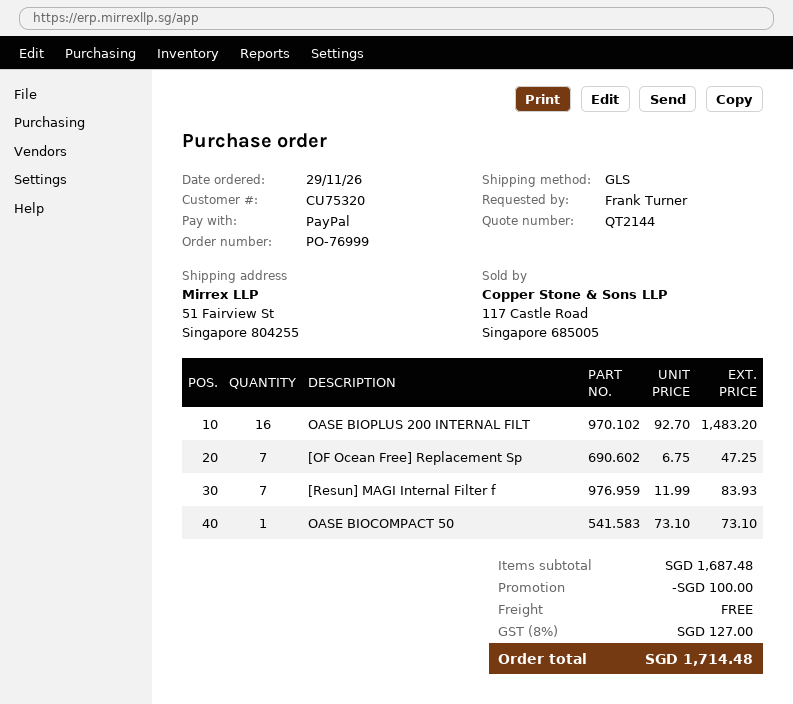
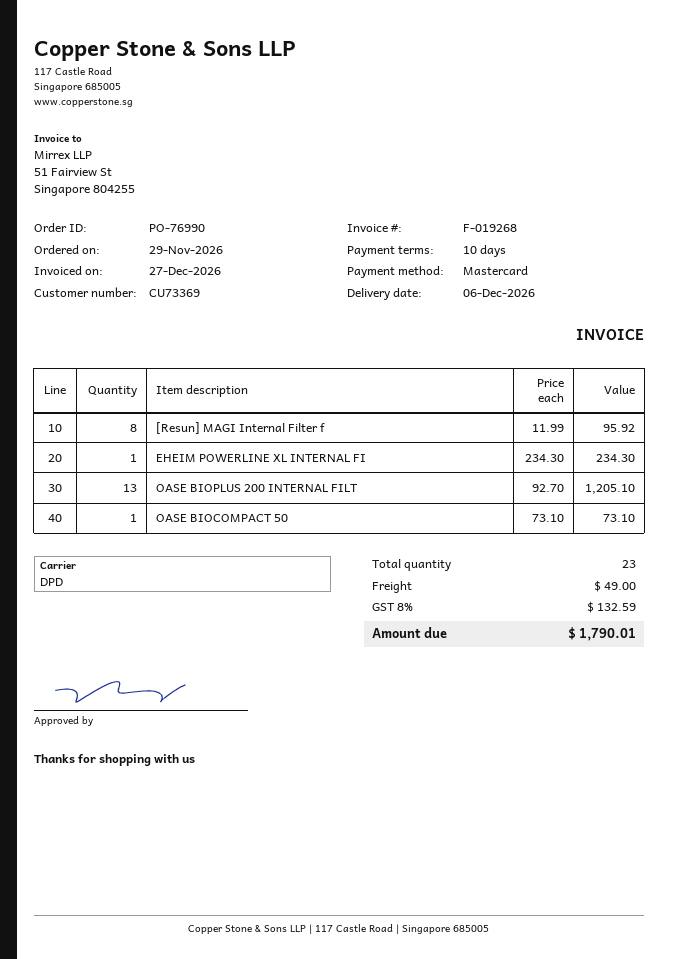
order number: PO-76999 -> PO-76990
customer number: CU75320 -> CU73369
payment method: PayPal -> Mastercard
shipping method: GLS -> DPD
OASE BIOPLUS 200 INTERNAL FILT: 16 x 92.70 = 1483.20 -> 13 x 92.70 = 1205.10
[OF Ocean Free] Replacement Sp: 7 x 6.75 = 47.25 -> none
[Resun] MAGI Internal Filter f: 7 x 11.99 = 83.93 -> 8 x 11.99 = 95.92
EHEIM POWERLINE XL INTERNAL FI: none -> 1 x 234.30 = 234.30
discount: 100.00 -> none
shipping: 0.00 -> 49.00
tax: 8% = 127.00 -> 8% = 132.59
total: 1714.48 -> 1790.01

